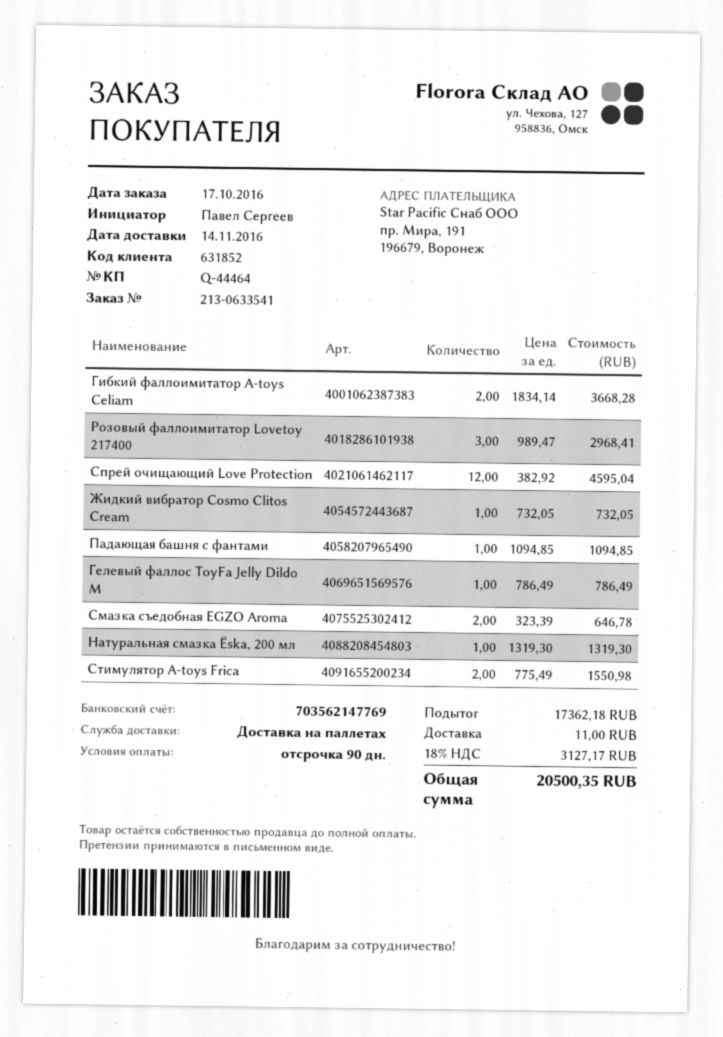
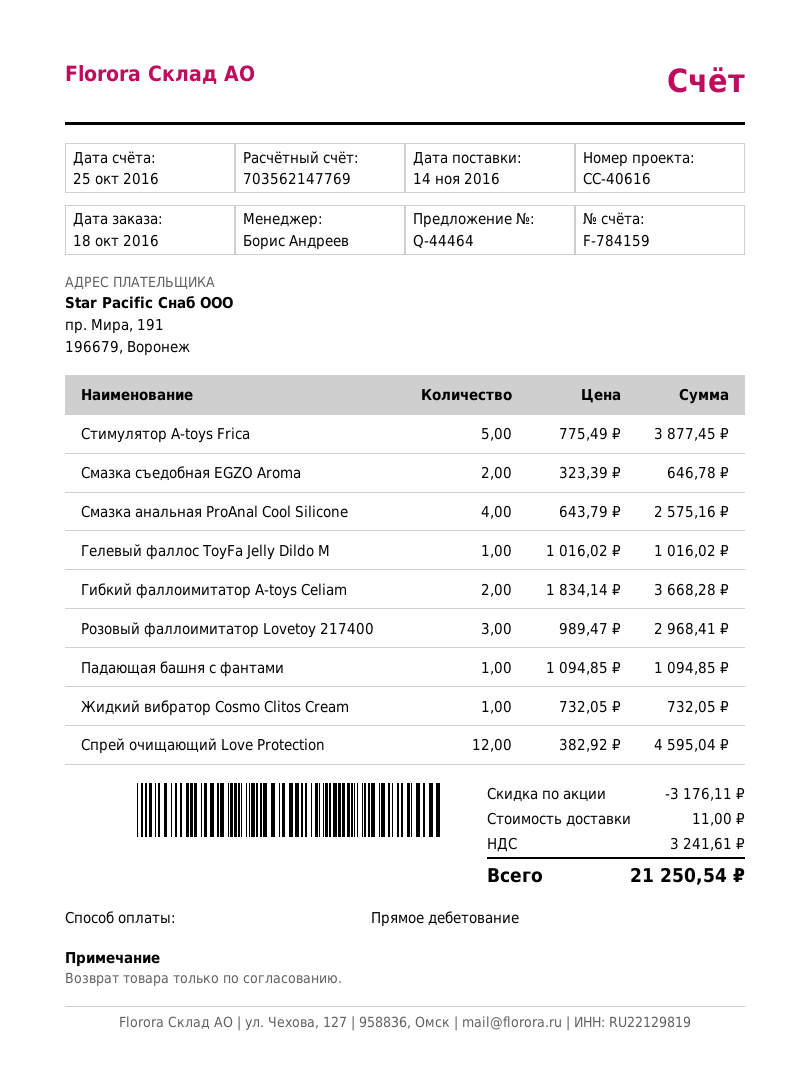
order date: 2016-10-17 -> 2016-10-18
Гелевый фаллос ToyFa Jelly Dildo M: 1 x 786.49 = 786.49 -> 1 x 1016.02 = 1016.02
Натуральная смазка Ёska, 200 мл: 1 x 1319.30 = 1319.30 -> none
Стимулятор A-toys Frica: 2 x 775.49 = 1550.98 -> 5 x 775.49 = 3877.45
Смазка анальная ProAnal Cool Silicone: none -> 4 x 643.79 = 2575.16
discount: none -> 3176.11
tax: 3127.17 -> 3241.61
total: 20500.35 -> 21250.54

